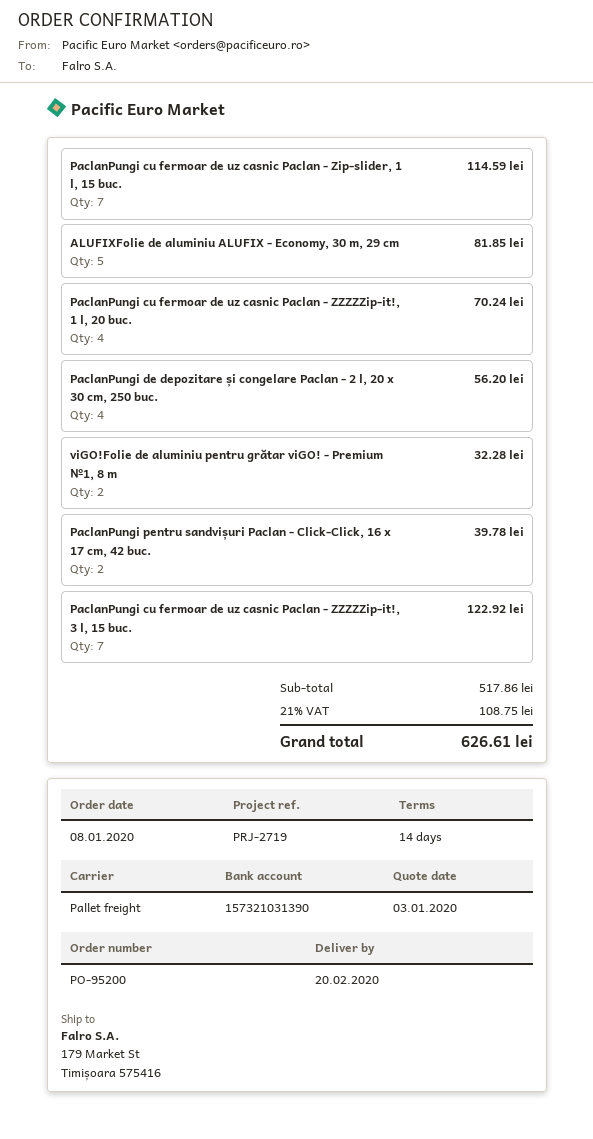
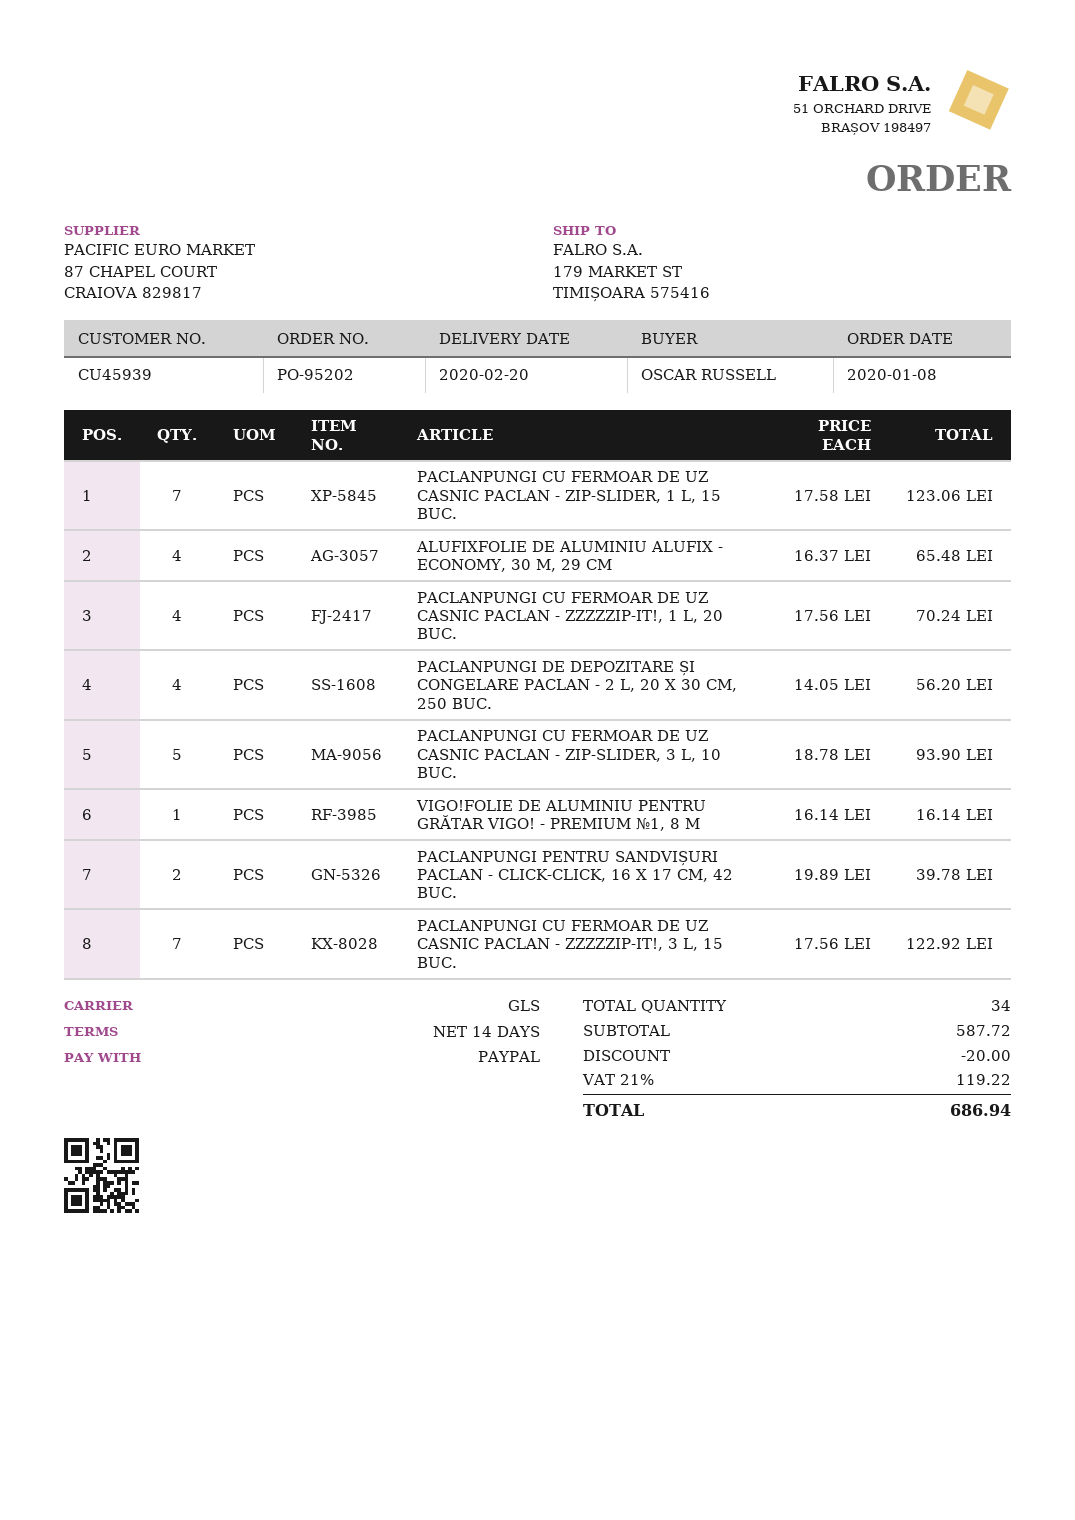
order number: PO-95200 -> PO-95202
shipping method: pallet freight -> GLS
PaclanPungi cu fermoar de uz casnic Paclan - Zip-slider, 1 l, 15 buc.: 7 for 114.59 -> 7 for 123.06
ALUFIXFolie de aluminiu ALUFIX - Economy, 30 m, 29 cm: 5 for 81.85 -> 4 for 65.48
viGO!Folie de aluminiu pentru grătar viGO! - Premium №1, 8 m: 2 for 32.28 -> 1 for 16.14
PACLANPUNGI CU FERMOAR DE UZ CASNIC PACLAN - ZIP-SLIDER, 3 L, 10 BUC.: none -> 5 for 93.90
subtotal: 517.86 -> 587.72
discount: none -> 20.00
tax: 21% = 108.75 -> 21% = 119.22
total: 626.61 -> 686.94

